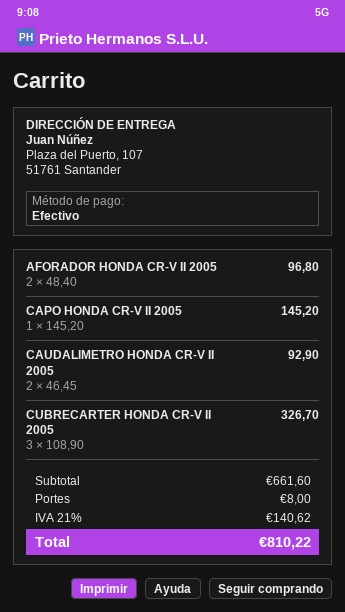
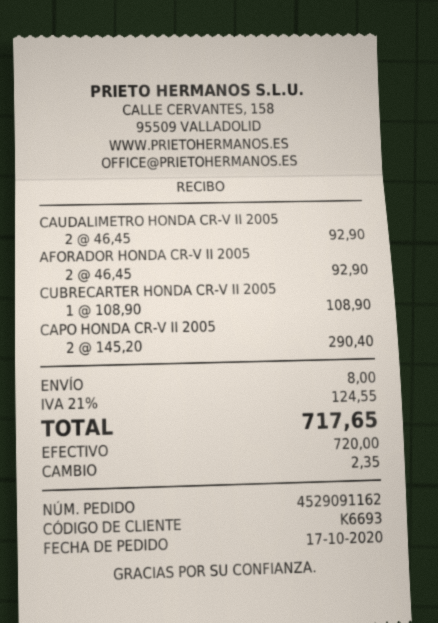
AFORADOR HONDA CR-V II 2005: 2 x 48.40 = 96.80 -> 2 x 46.45 = 92.90
CAPO HONDA CR-V II 2005: 1 x 145.20 = 145.20 -> 2 x 145.20 = 290.40
CUBRECARTER HONDA CR-V II 2005: 3 x 108.90 = 326.70 -> 1 x 108.90 = 108.90
tax: 21% = 140.62 -> 21% = 124.55
total: 810.22 -> 717.65

